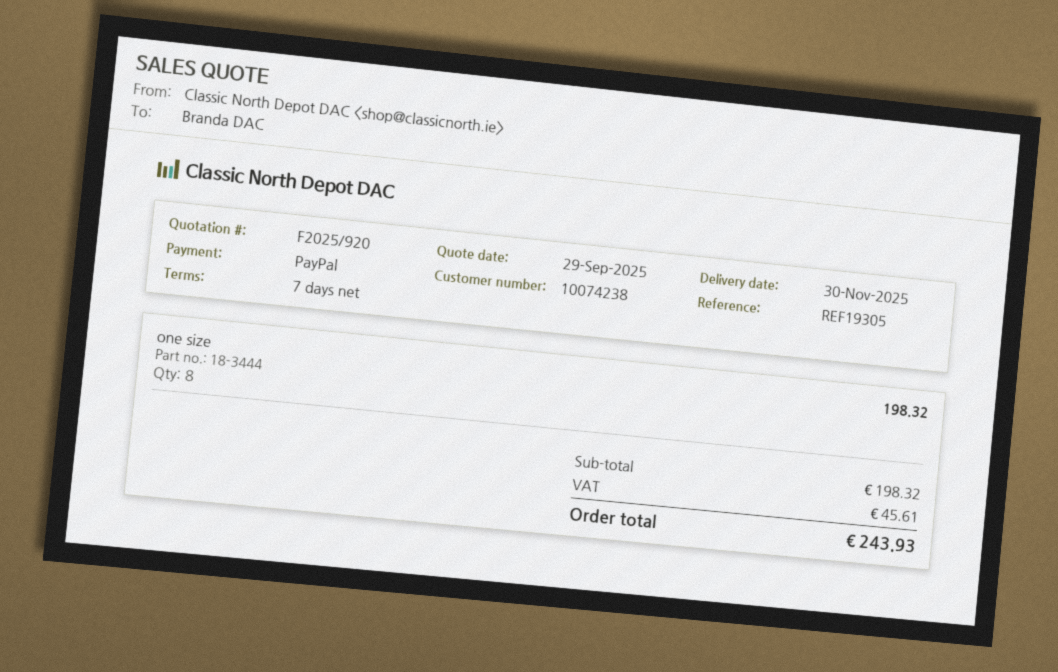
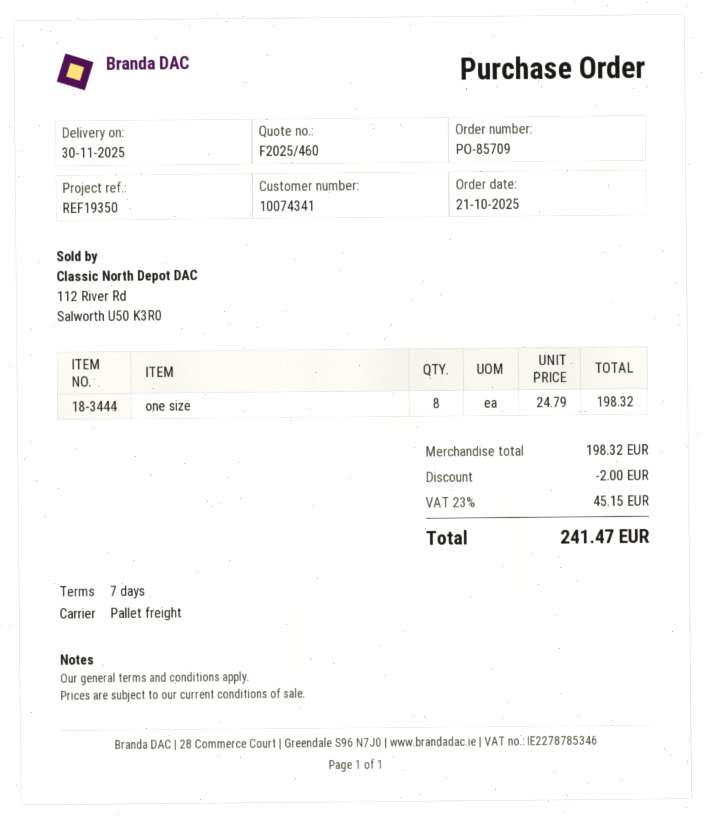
quote number: F2025/920 -> F2025/460
customer number: 10074238 -> 10074341
reference: REF19305 -> REF19350
discount: none -> 2.00
tax: 45.61 -> 45.15
total: 243.93 -> 241.47

